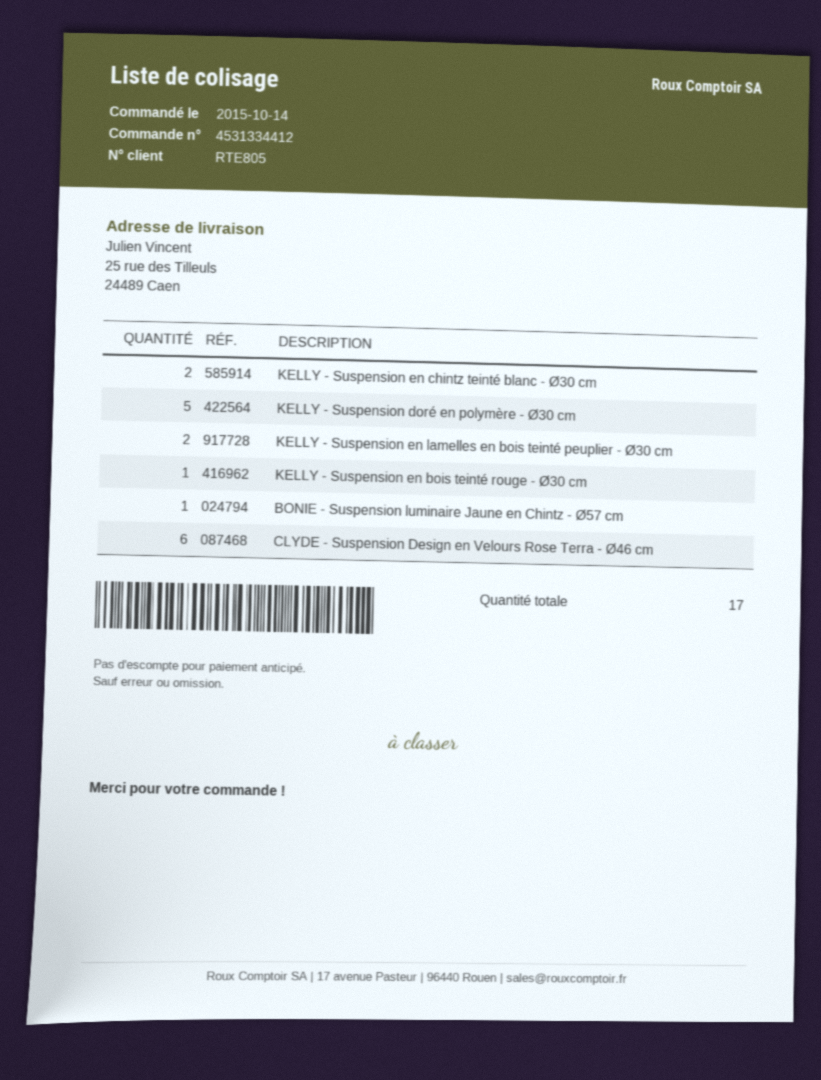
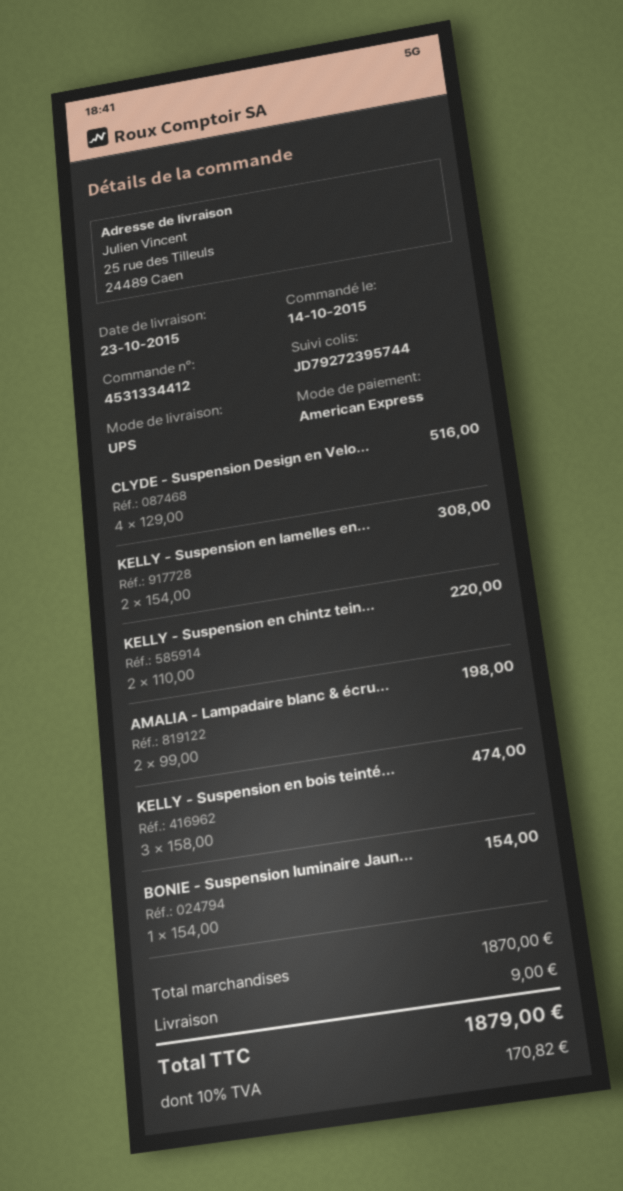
KELLY - Suspension doré en polymère - Ø30 cm: 5 -> none
KELLY - Suspension en bois teinté rouge - Ø30 cm: 1 -> 3
CLYDE - Suspension Design en Velours Rose Terra - Ø46 cm: 6 -> 4
AMALIA - Lampadaire blanc & écru...: none -> 2

